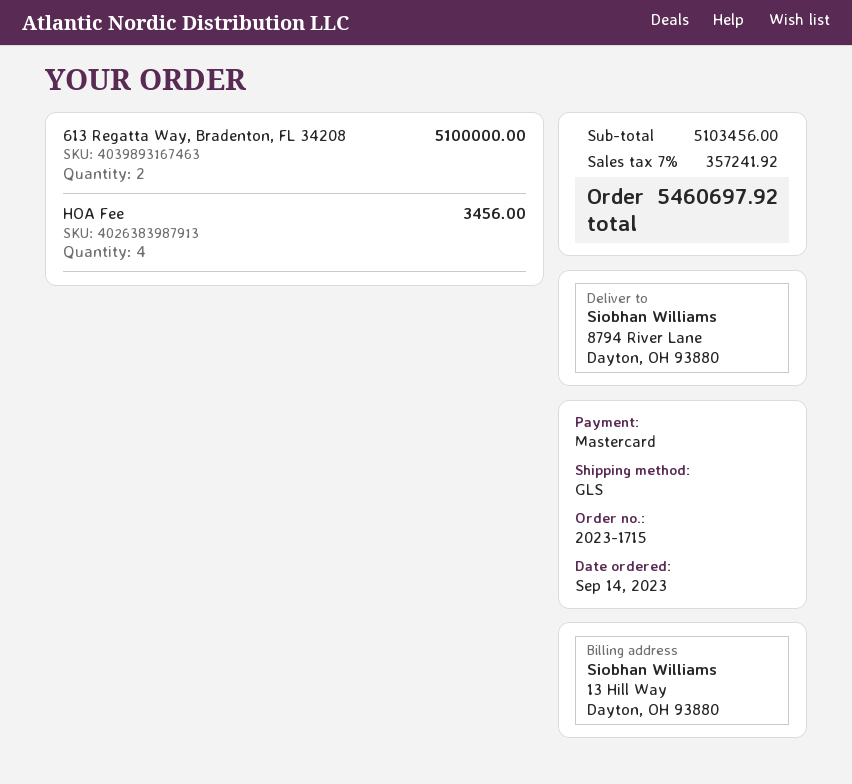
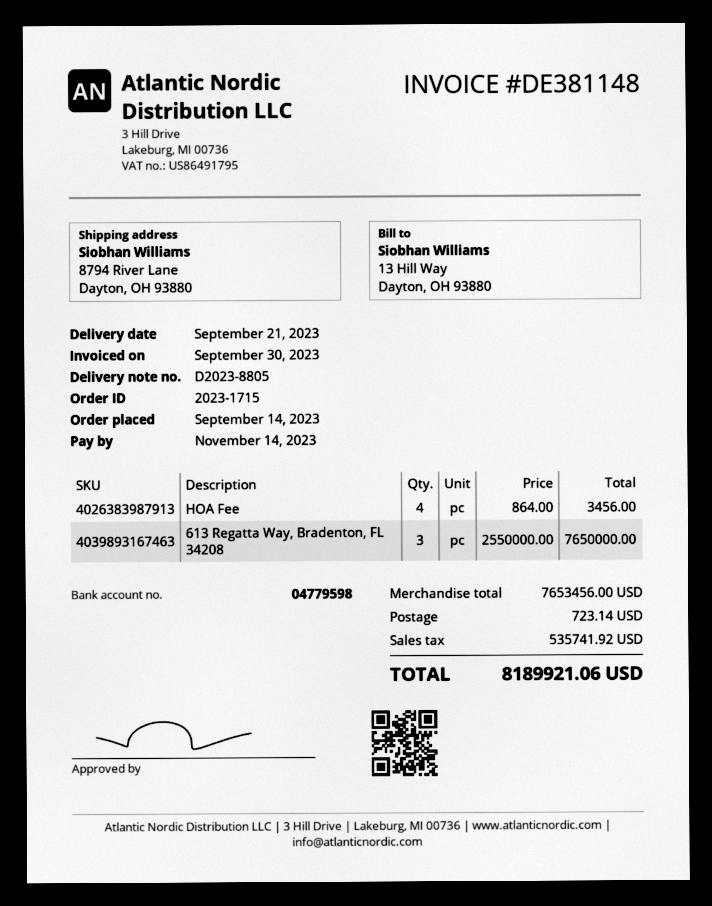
613 Regatta Way, Bradenton, FL 34208: 2 for 5100000.00 -> 3 for 7650000.00
subtotal: 5103456.00 -> 7653456.00
shipping: none -> 723.14
tax: 357241.92 -> 535741.92
total: 5460697.92 -> 8189921.06

